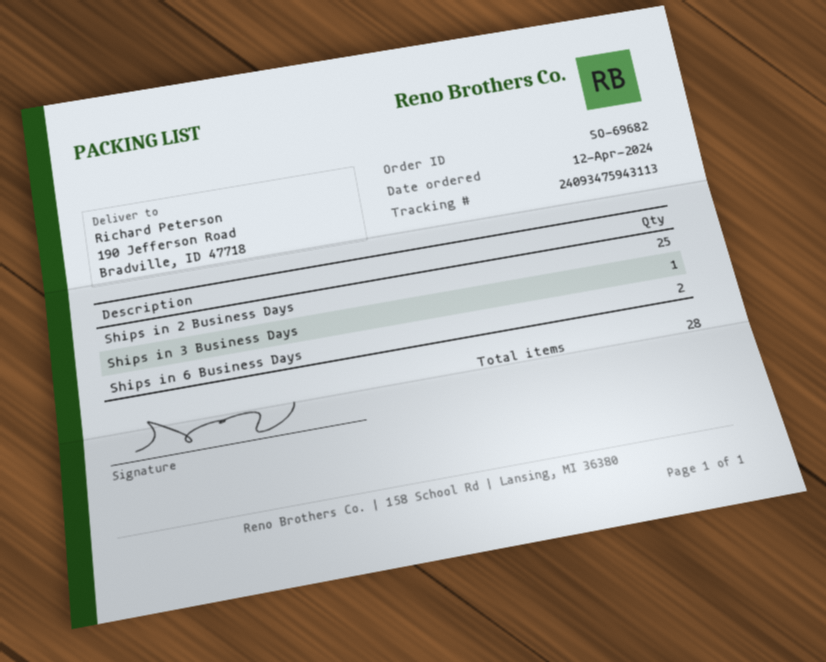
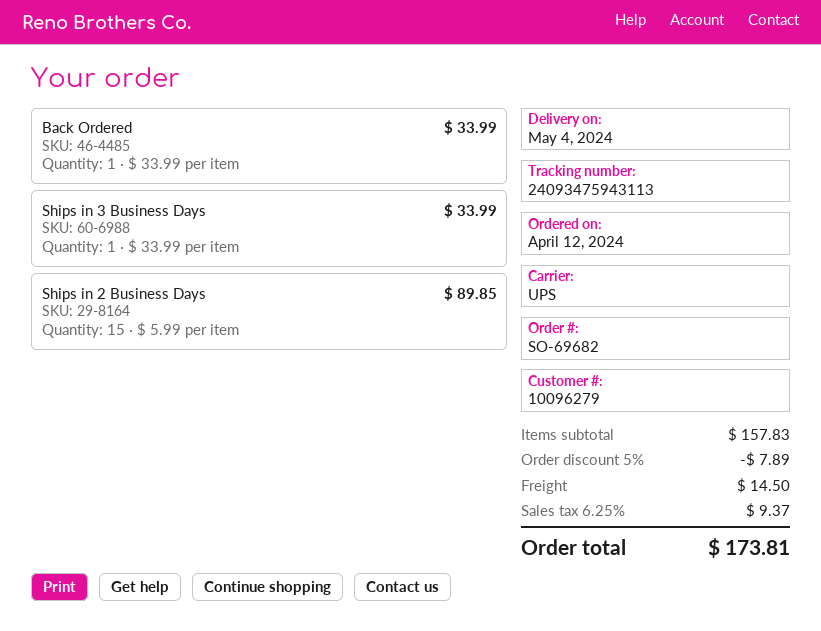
Ships in 2 Business Days: 25 -> 15
Ships in 6 Business Days: 2 -> none
Back Ordered: none -> 1

